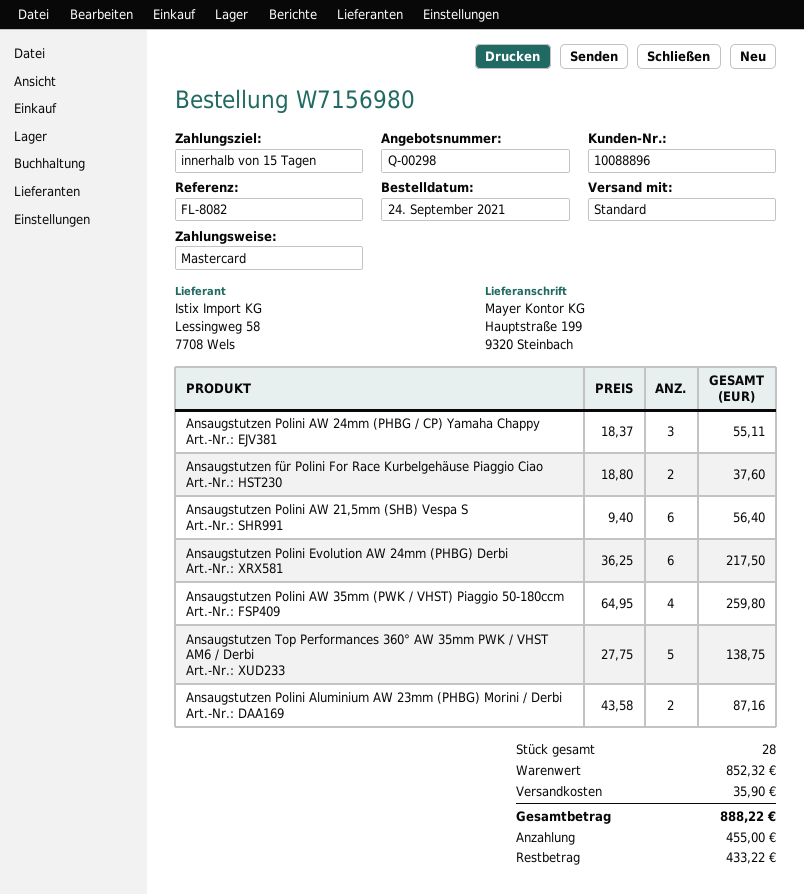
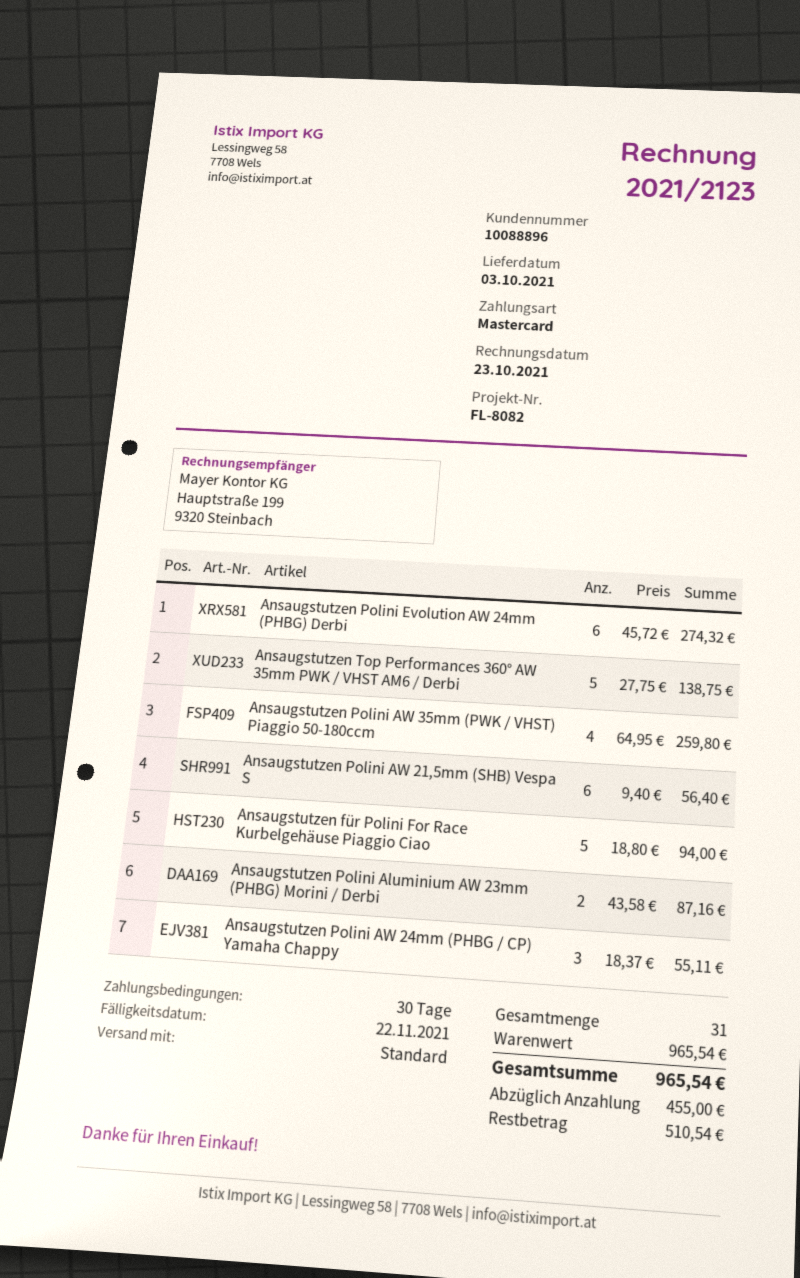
payment terms: 15 days -> 30 days
Ansaugstutzen für Polini For Race Kurbelgehäuse Piaggio Ciao: 2 x 18.80 = 37.60 -> 5 x 18.80 = 94.00
Ansaugstutzen Polini Evolution AW 24mm (PHBG) Derbi: 6 x 36.25 = 217.50 -> 6 x 45.72 = 274.32
total quantity: 28 -> 31
subtotal: 852.32 -> 965.54
shipping: 35.90 -> none
total: 888.22 -> 965.54
balance: 433.22 -> 510.54

